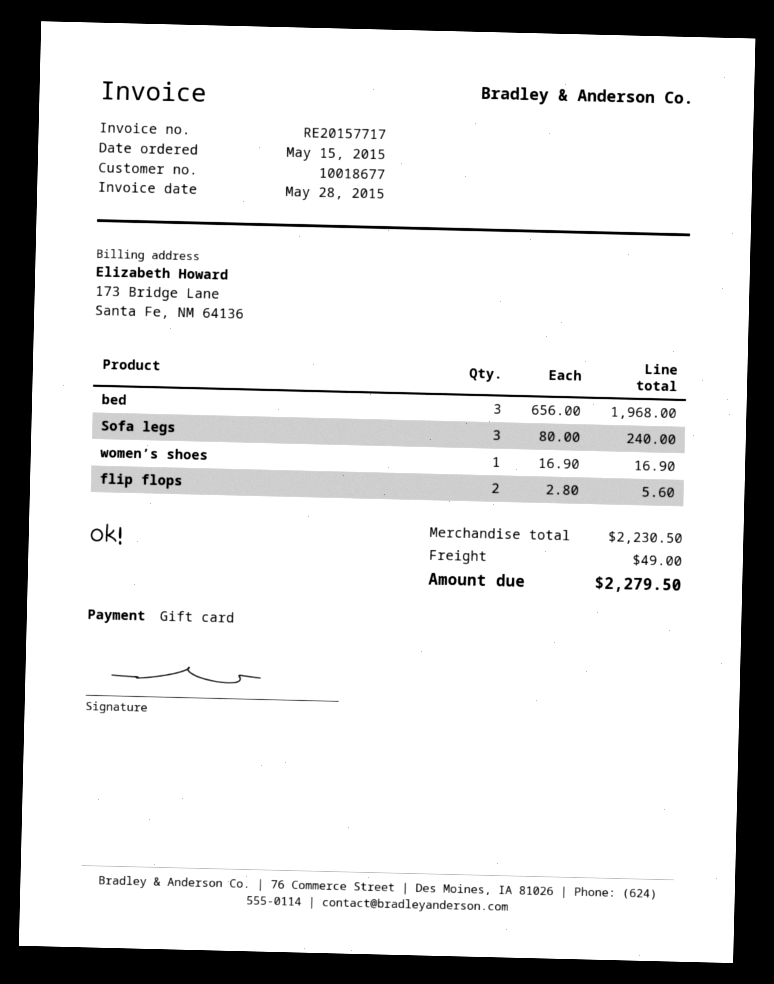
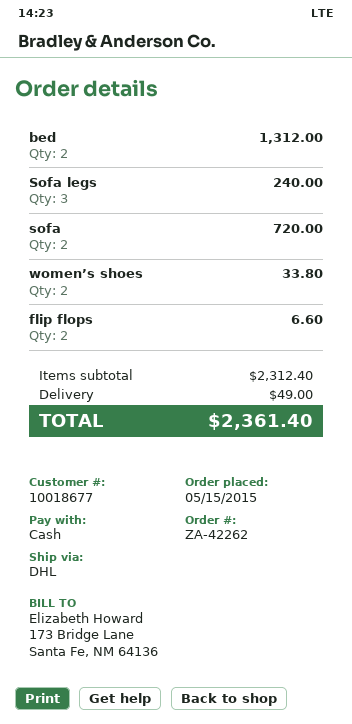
payment method: gift card -> cash
bed: 3 for 1968.00 -> 2 for 1312.00
women’s shoes: 1 for 16.90 -> 2 for 33.80
flip flops: 2 for 5.60 -> 2 for 6.60
sofa: none -> 2 for 720.00
subtotal: 2230.50 -> 2312.40
total: 2279.50 -> 2361.40

